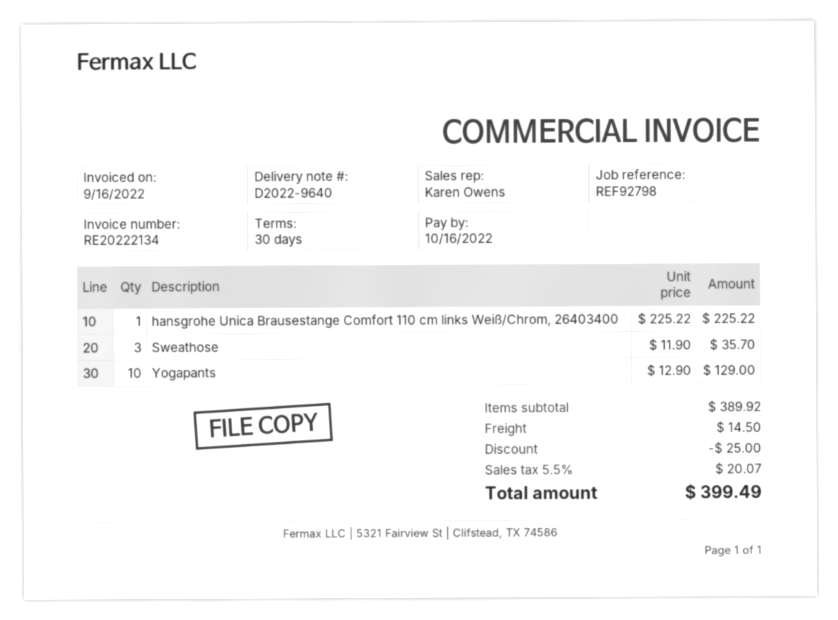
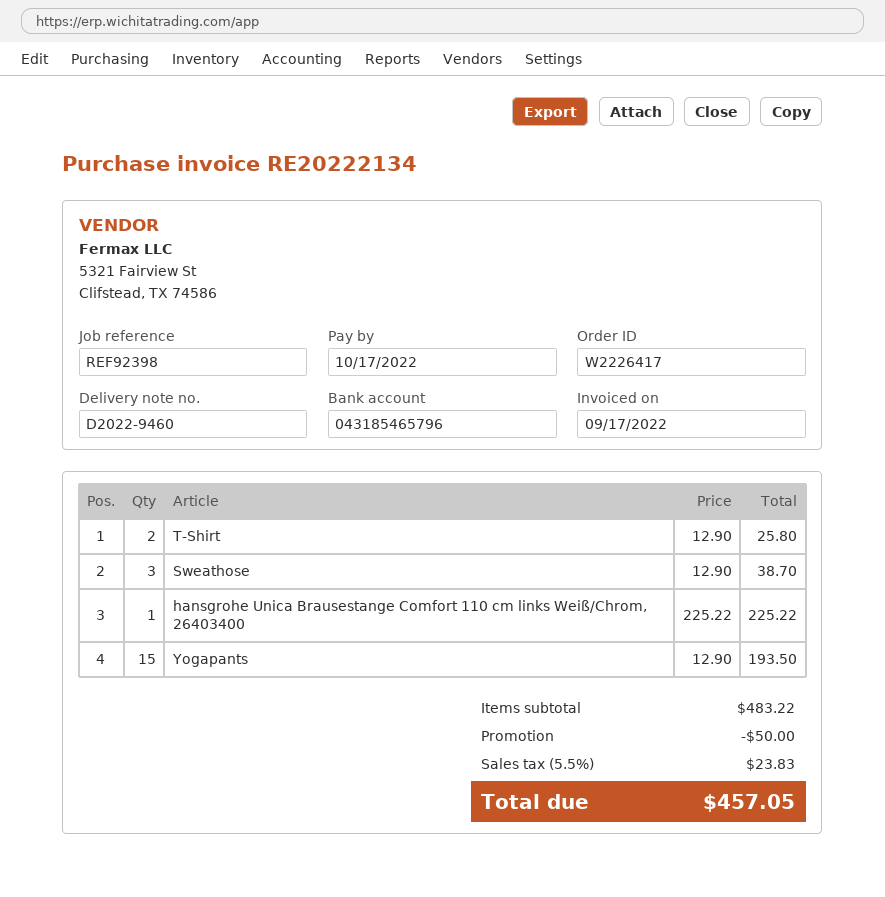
delivery note number: D2022-9640 -> D2022-9460
invoice date: 2022-09-16 -> 2022-09-17
due date: 2022-10-16 -> 2022-10-17
reference: REF92798 -> REF92398
Sweathose: 3 x 11.90 = 35.70 -> 3 x 12.90 = 38.70
Yogapants: 10 x 12.90 = 129.00 -> 15 x 12.90 = 193.50
T-Shirt: none -> 2 x 12.90 = 25.80
subtotal: 389.92 -> 483.22
discount: 25.00 -> 50.00
shipping: 14.50 -> none
tax: 5.5% = 20.07 -> 5.5% = 23.83
total: 399.49 -> 457.05

